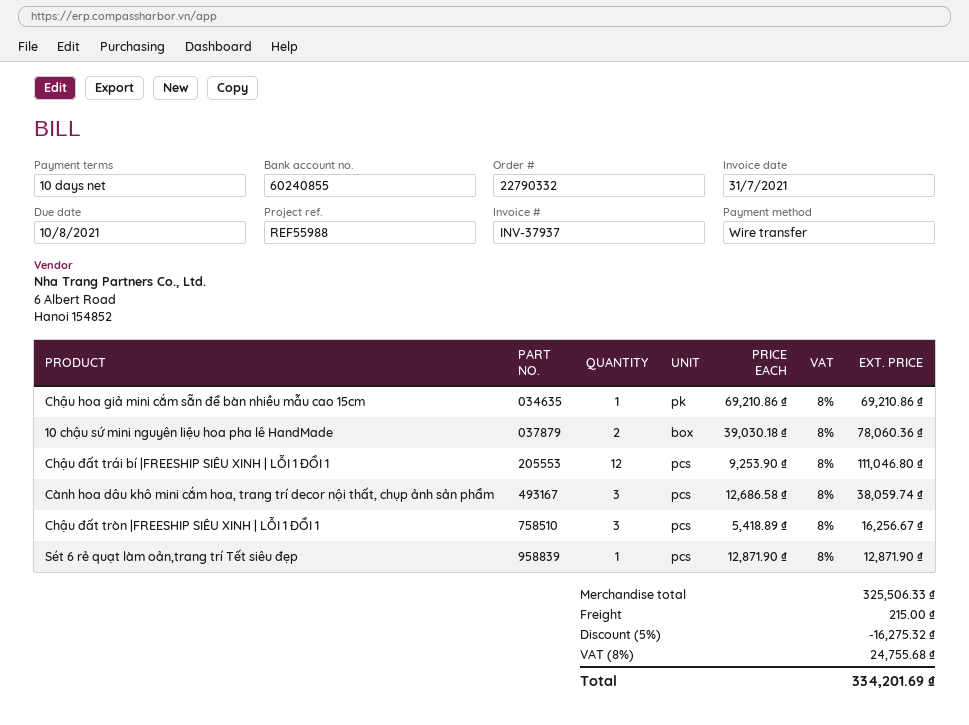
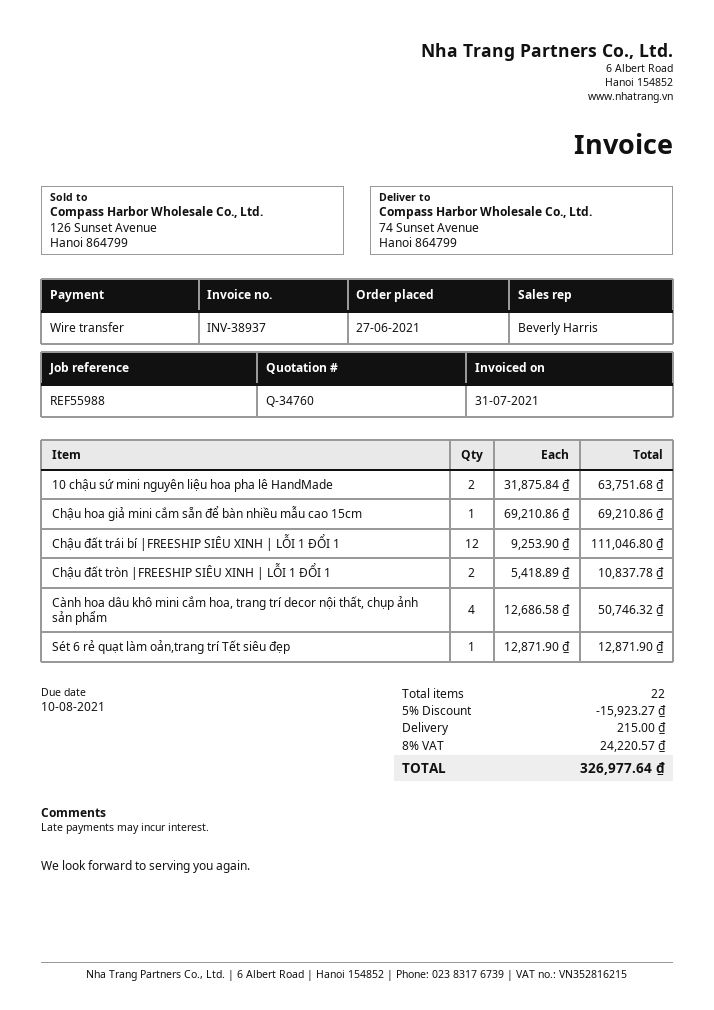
invoice number: INV-37937 -> INV-38937
10 chậu sứ mini nguyên liệu hoa pha lê HandMade: 2 x 39030.18 = 78060.36 -> 2 x 31875.84 = 63751.68
Cành hoa dâu khô mini cắm hoa, trang trí decor nội thất, chụp ảnh sản phẩm: 3 x 12686.58 = 38059.74 -> 4 x 12686.58 = 50746.32
Chậu đất tròn |FREESHIP SIÊU XINH | LỖI 1 ĐỔI 1: 3 x 5418.89 = 16256.67 -> 2 x 5418.89 = 10837.78
discount: 5% = 16275.32 -> 5% = 15923.27
tax: 8% = 24755.68 -> 8% = 24220.57
total: 334201.69 -> 326977.64

